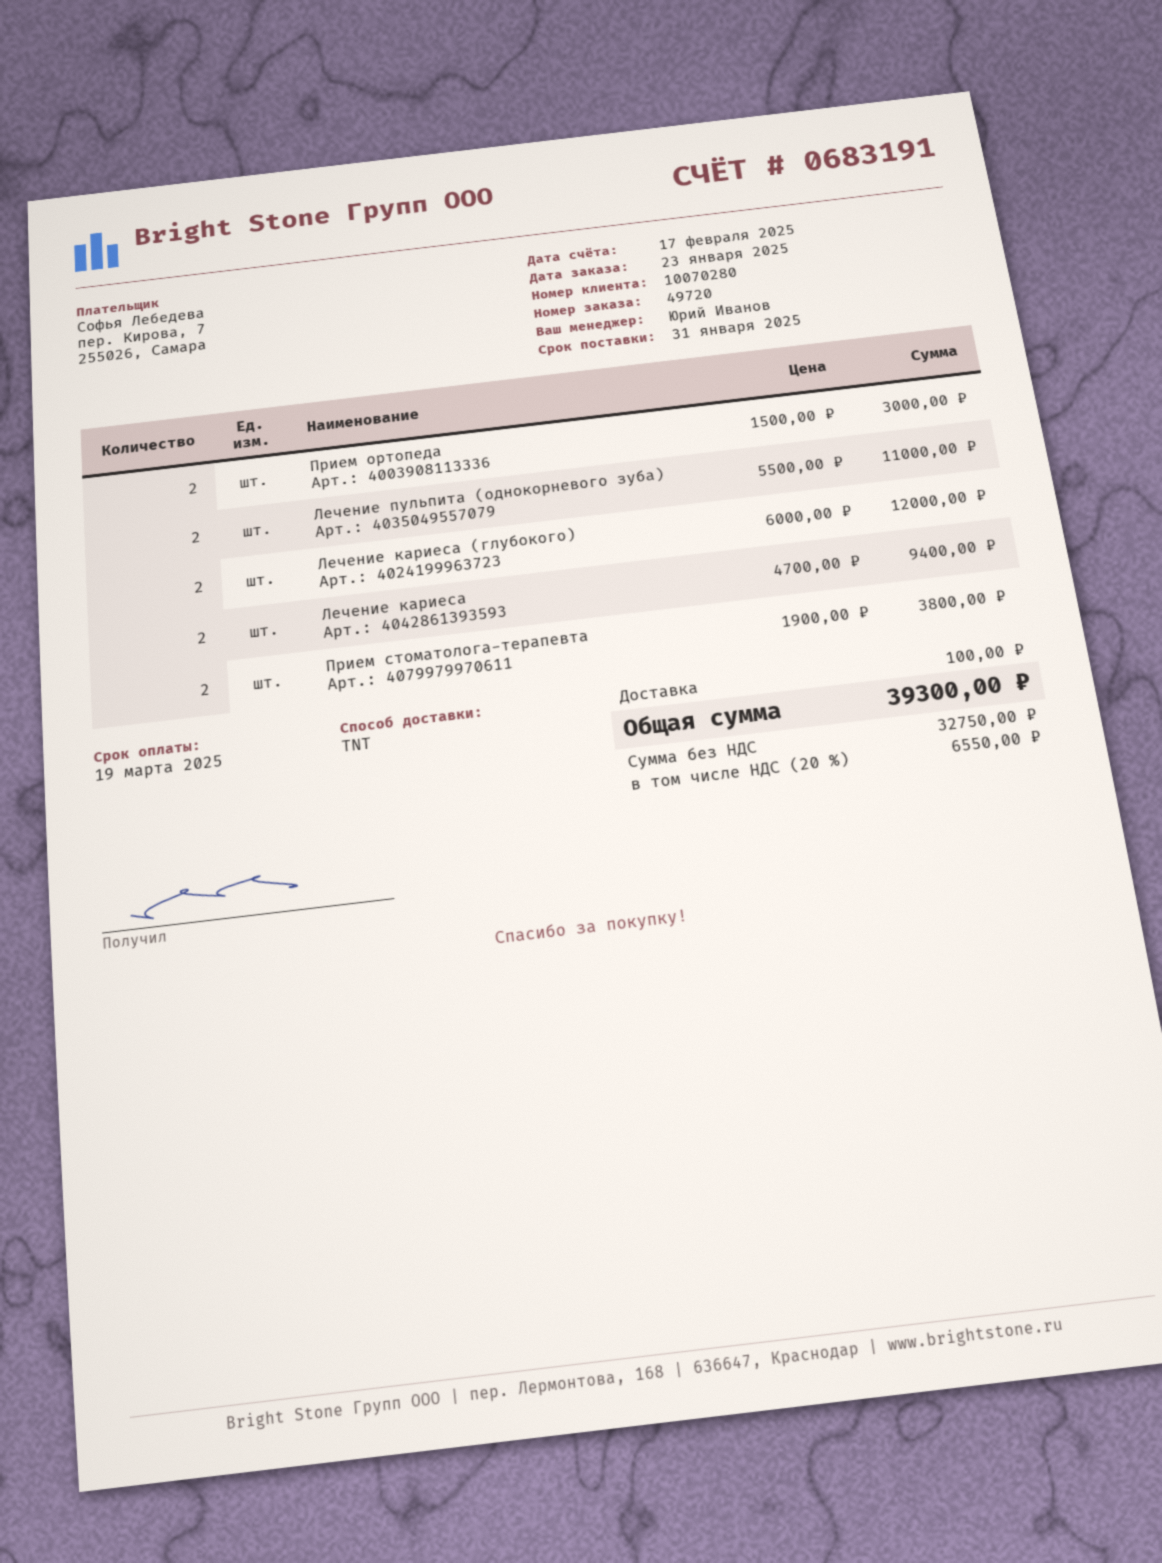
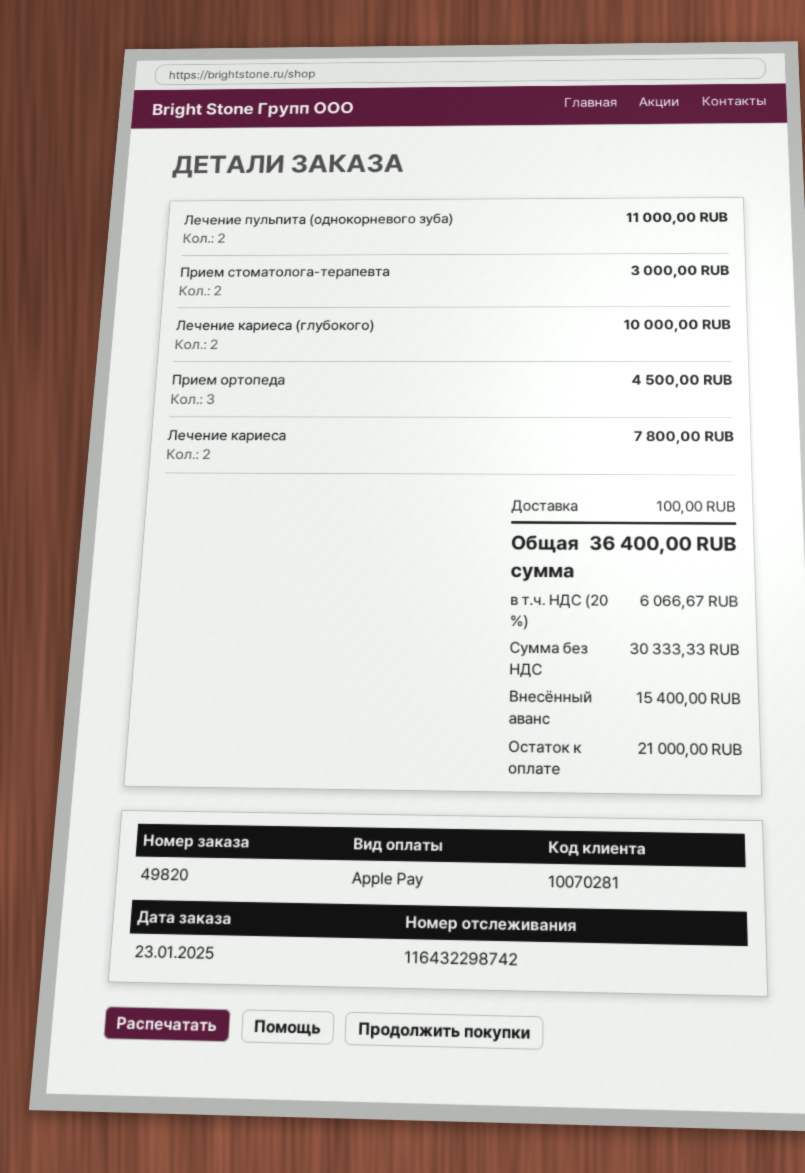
order number: 49720 -> 49820
customer number: 10070280 -> 10070281
Прием ортопеда: 2 for 3000.00 -> 3 for 4500.00
Лечение кариеса (глубокого): 2 for 12000.00 -> 2 for 10000.00
Лечение кариеса: 2 for 9400.00 -> 2 for 7800.00
Прием стоматолога-терапевта: 2 for 3800.00 -> 2 for 3000.00
net: 32750.00 -> 30333.33
tax: 20% = 6550.00 -> 20% = 6066.67
total: 39300.00 -> 36400.00

